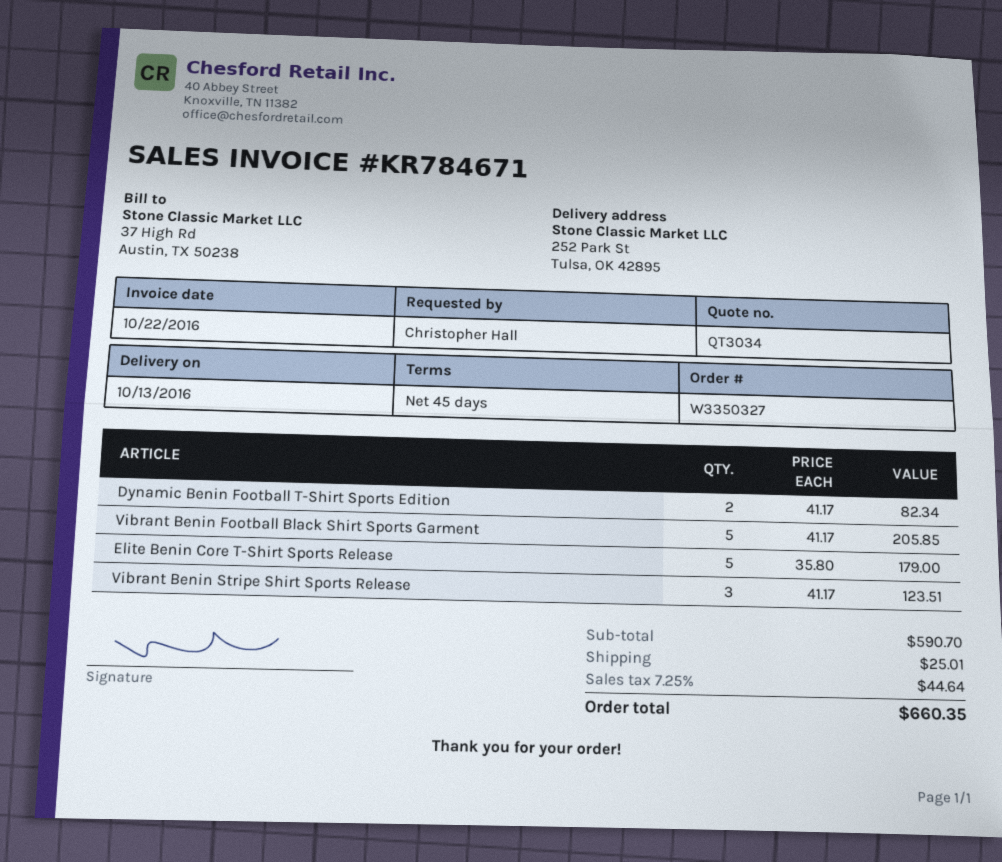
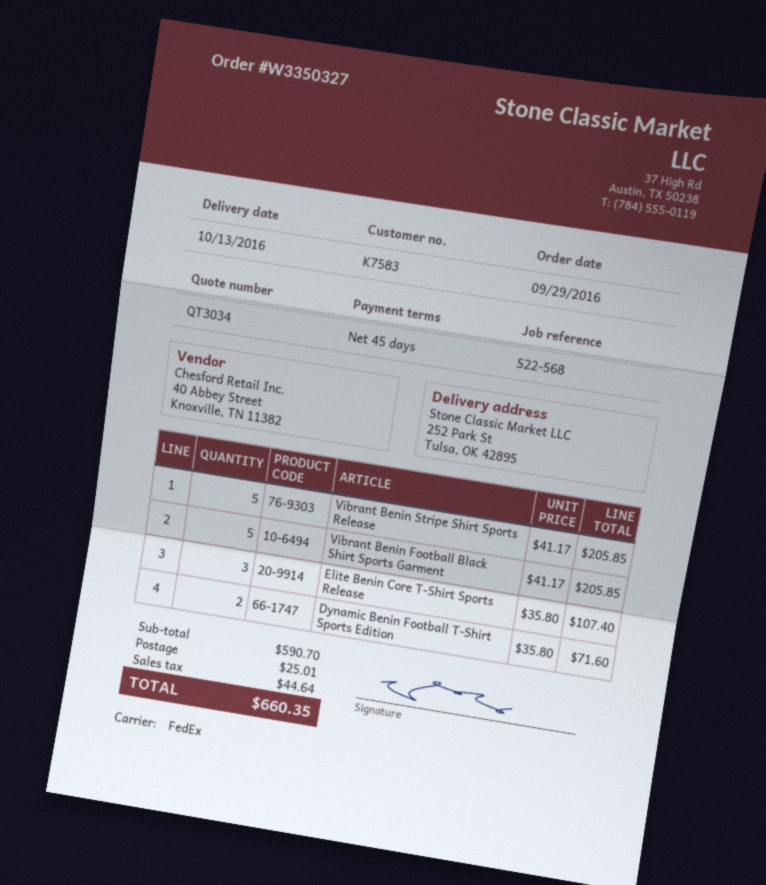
Dynamic Benin Football T-Shirt Sports Edition: 2 x 41.17 = 82.34 -> 2 x 35.80 = 71.60
Elite Benin Core T-Shirt Sports Release: 5 x 35.80 = 179.00 -> 3 x 35.80 = 107.40
Vibrant Benin Stripe Shirt Sports Release: 3 x 41.17 = 123.51 -> 5 x 41.17 = 205.85

